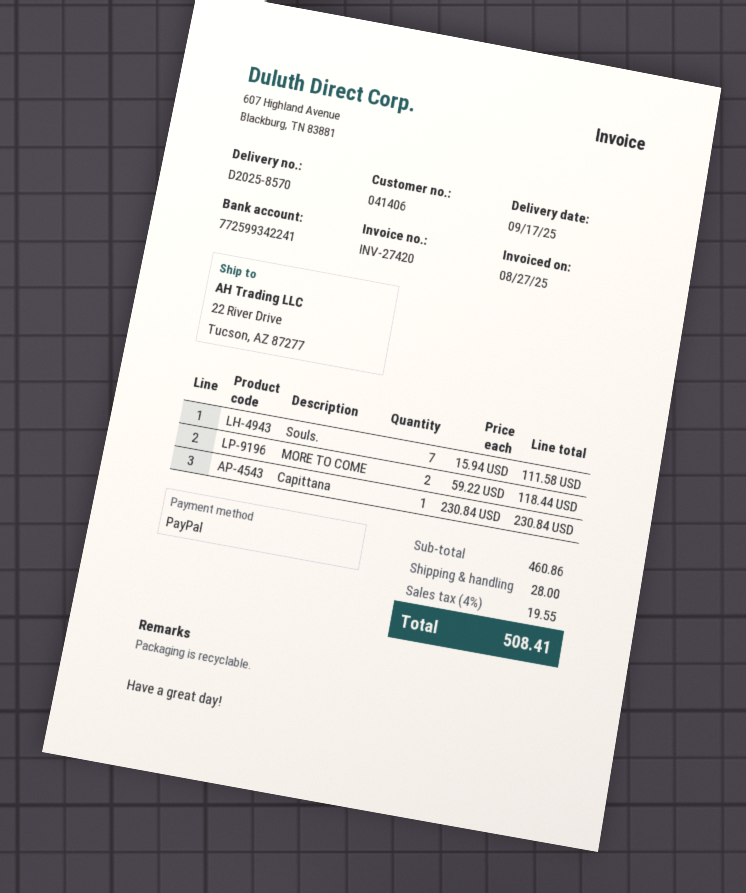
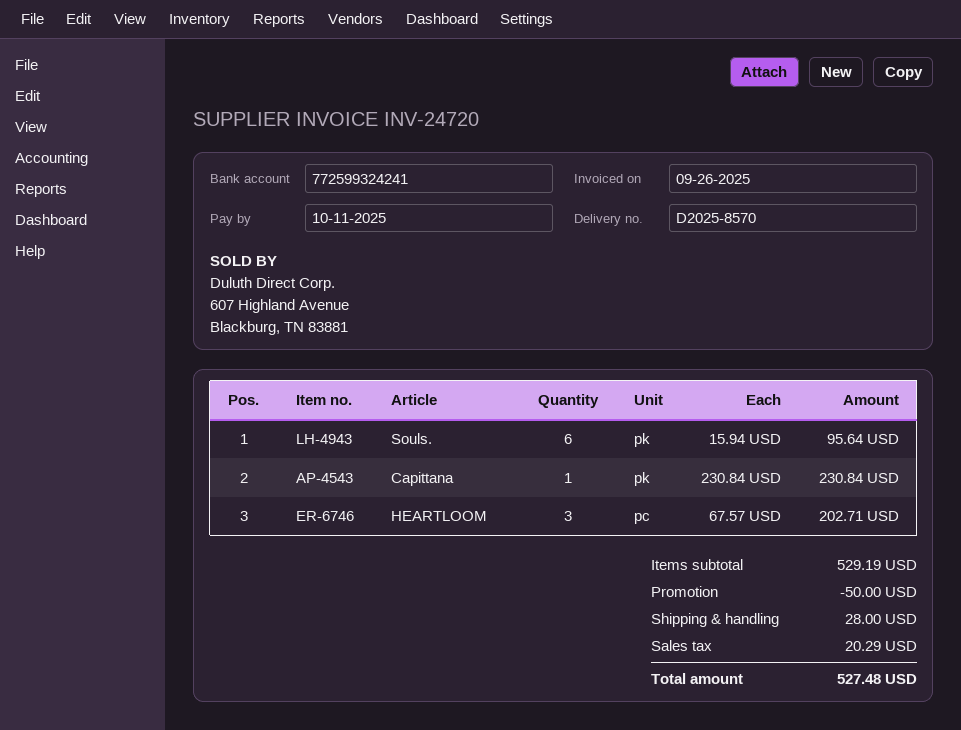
invoice number: INV-27420 -> INV-24720
invoice date: 2025-08-27 -> 2025-09-26
bank account: 772599342241 -> 772599324241
Souls.: 7 x 15.94 = 111.58 -> 6 x 15.94 = 95.64
MORE TO COME: 2 x 59.22 = 118.44 -> none
HEARTLOOM: none -> 3 x 67.57 = 202.71
subtotal: 460.86 -> 529.19
discount: none -> 50.00
tax: 19.55 -> 20.29
total: 508.41 -> 527.48

